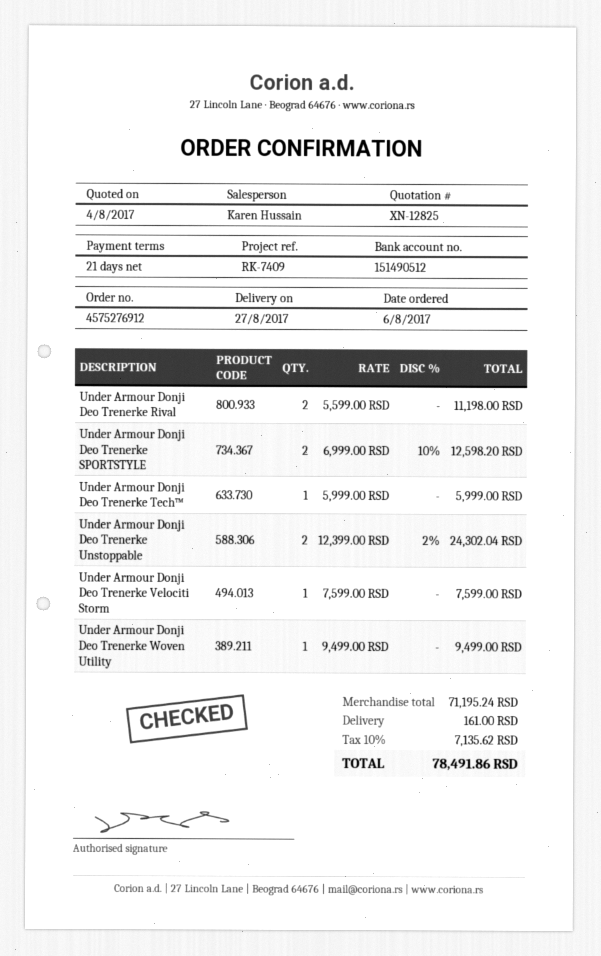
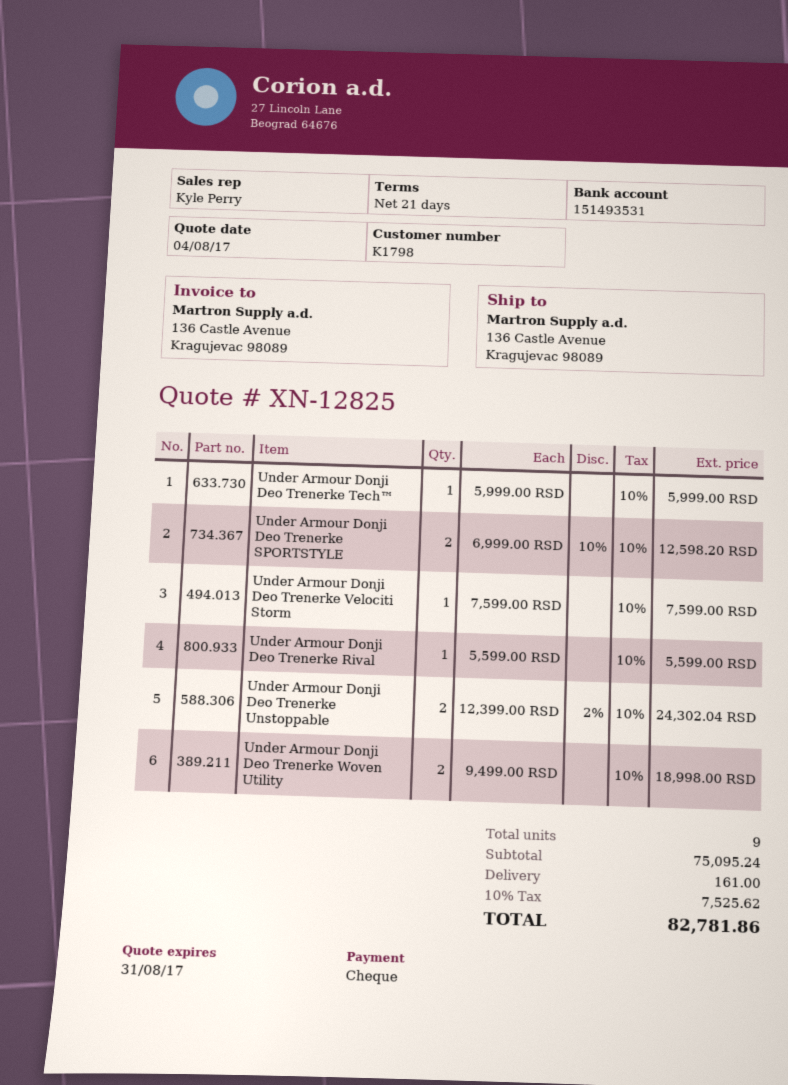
sales rep: Karen Hussain -> Kyle Perry
bank account: 151490512 -> 151493531
Under Armour Donji Deo Trenerke Rival: 2 x 5599.00 = 11198.00 -> 1 x 5599.00 = 5599.00
Under Armour Donji Deo Trenerke Woven Utility: 1 x 9499.00 = 9499.00 -> 2 x 9499.00 = 18998.00
subtotal: 71195.24 -> 75095.24
tax: 10% = 7135.62 -> 10% = 7525.62
total: 78491.86 -> 82781.86

